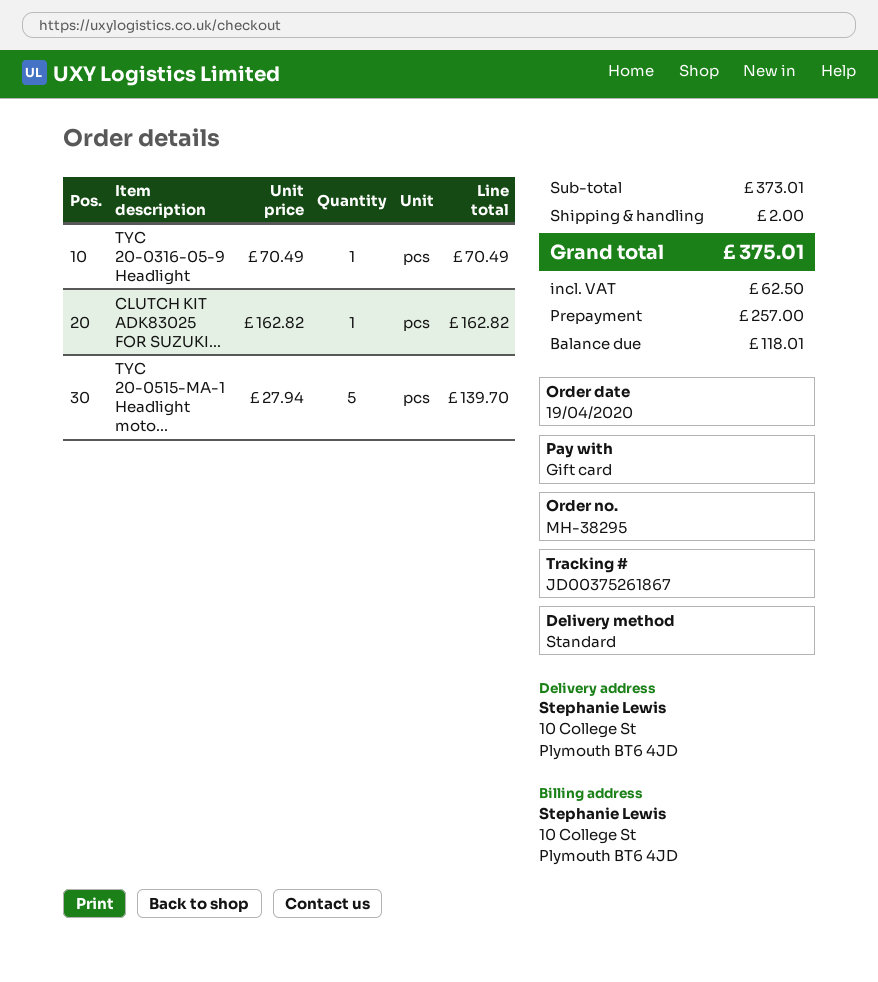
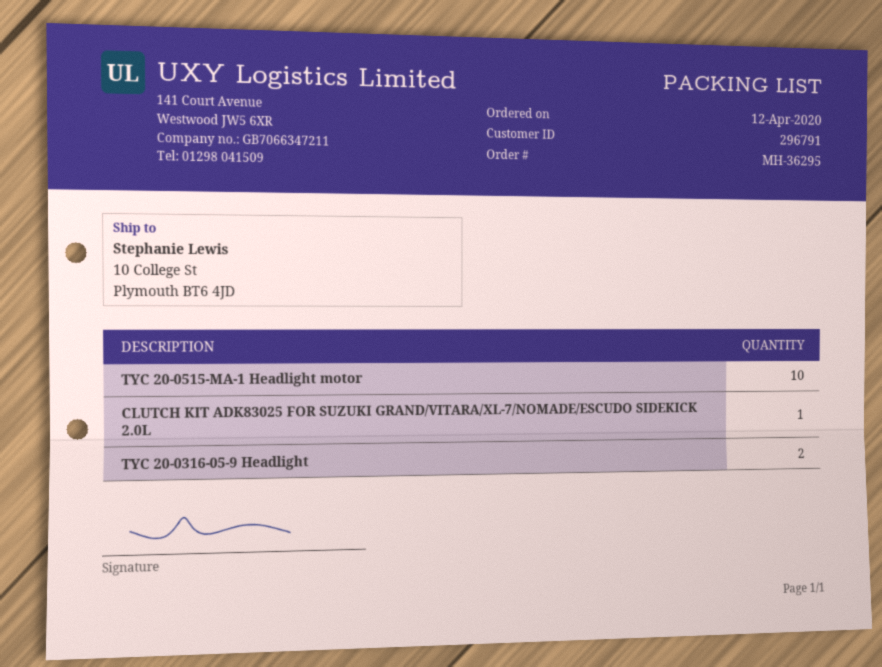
order number: MH-38295 -> MH-36295
order date: 2020-04-19 -> 2020-04-12
TYC 20-0316-05-9 Headlight: 1 -> 2
TYC 20-0515-MA-1 Headlight moto...: 5 -> 10

